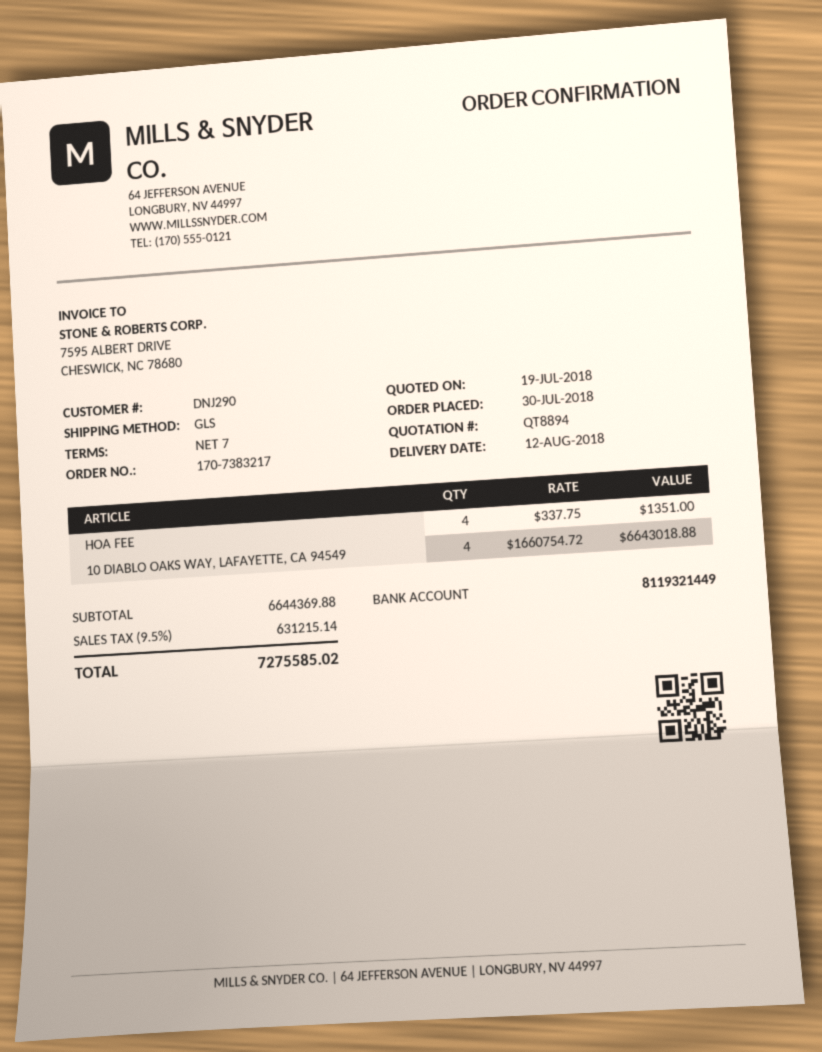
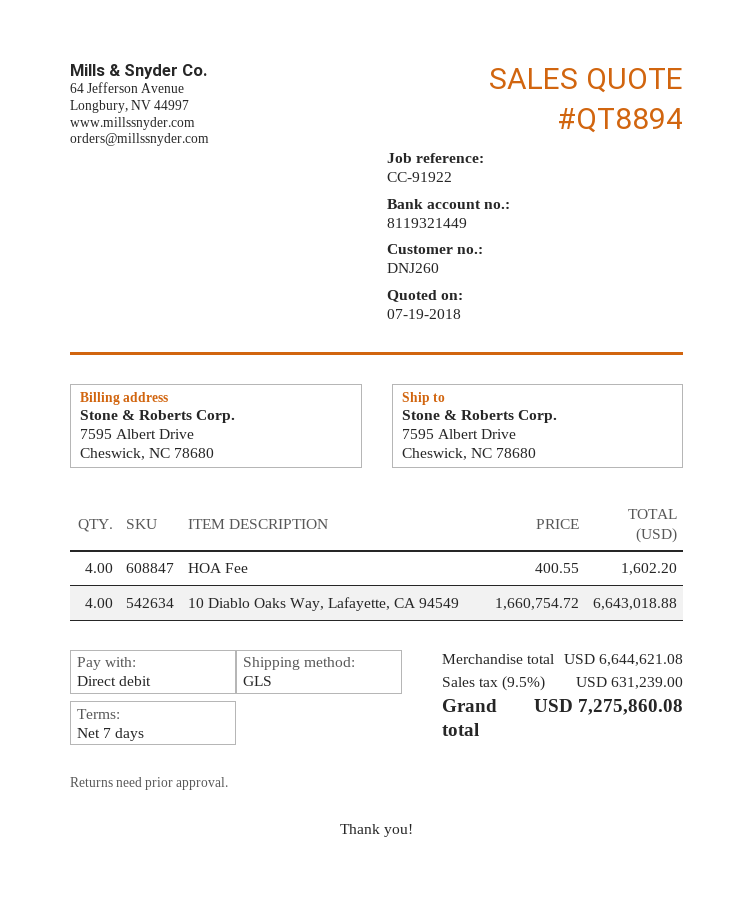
customer number: DNJ290 -> DNJ260
HOA FEE: 4 x 337.75 = 1351.00 -> 4 x 400.55 = 1602.20
subtotal: 6644369.88 -> 6644621.08
tax: 9.5% = 631215.14 -> 9.5% = 631239.00
total: 7275585.02 -> 7275860.08

